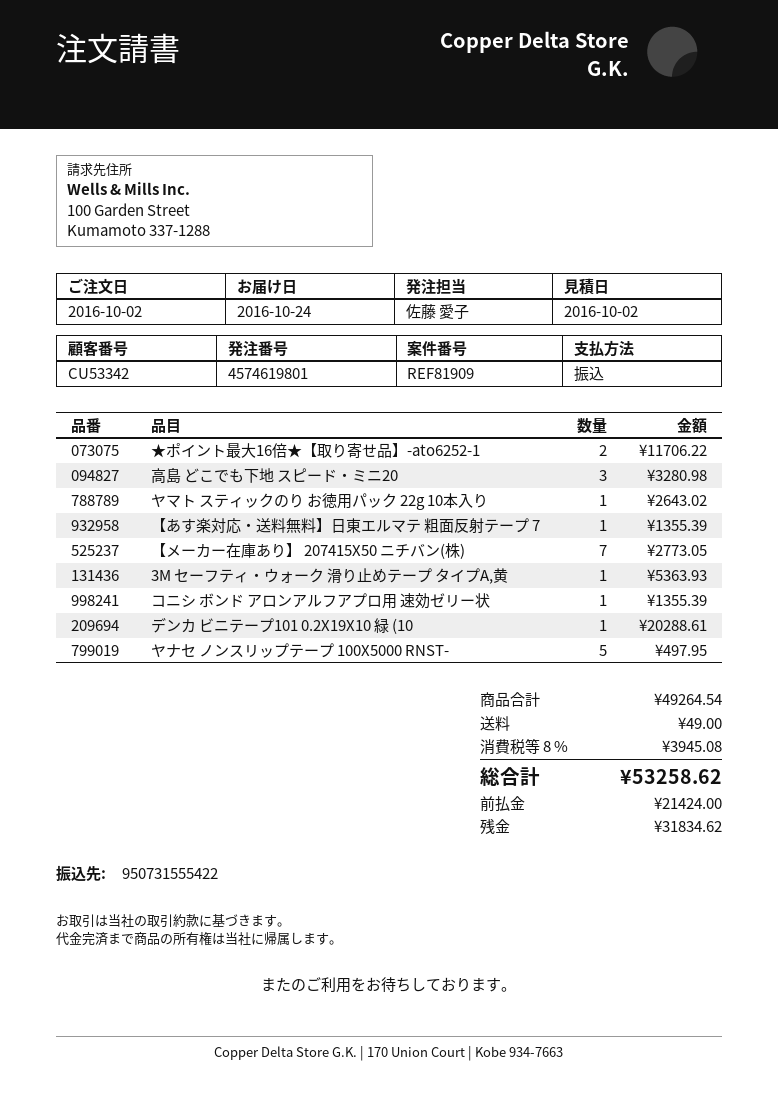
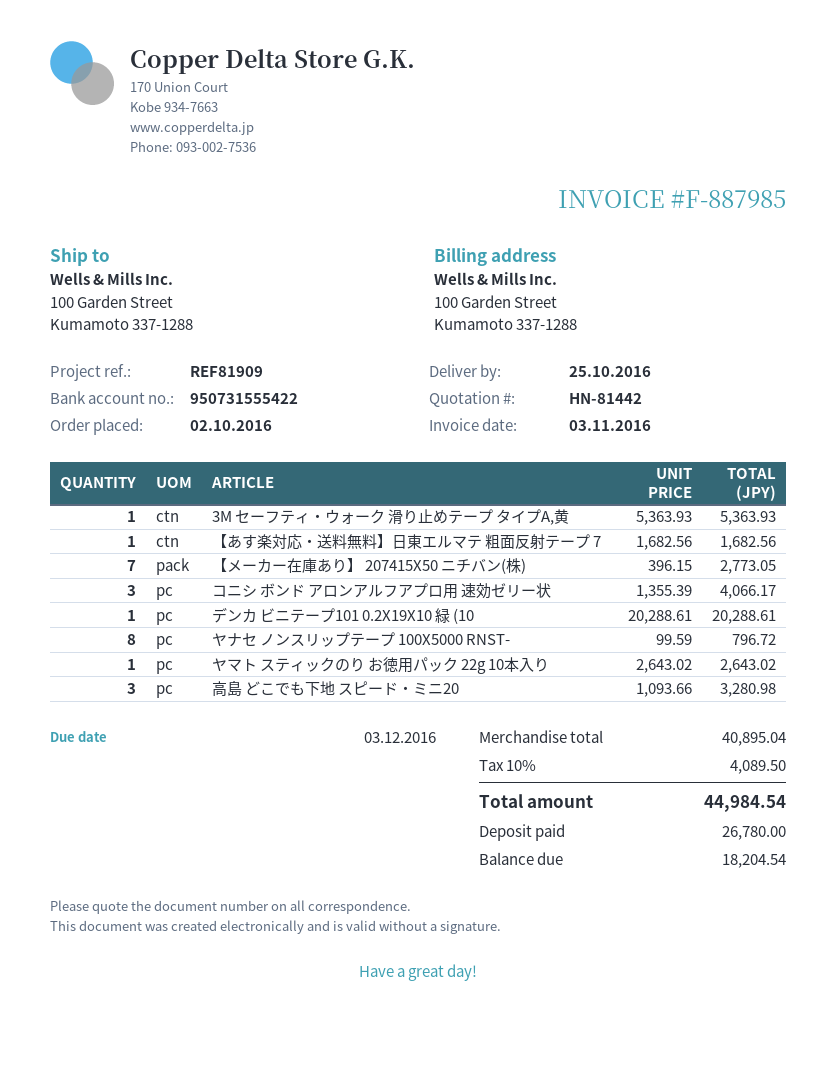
delivery date: 2016-10-24 -> 2016-10-25
★ポイント最大16倍★【取り寄せ品】-ato6252-1: 2 for 11706.22 -> none
【あす楽対応・送料無料】日東エルマテ 粗面反射テープ 7: 1 for 1355.39 -> 1 for 1682.56
コニシ ボンド アロンアルフアプロ用 速効ゼリー状: 1 for 1355.39 -> 3 for 4066.17
ヤナセ ノンスリップテープ 100X5000 RNST-: 5 for 497.95 -> 8 for 796.72
subtotal: 49264.54 -> 40895.04
shipping: 49.00 -> none
tax: 8% = 3945.08 -> 10% = 4089.50
total: 53258.62 -> 44984.54
deposit: 21424.00 -> 26780.00
balance: 31834.62 -> 18204.54

